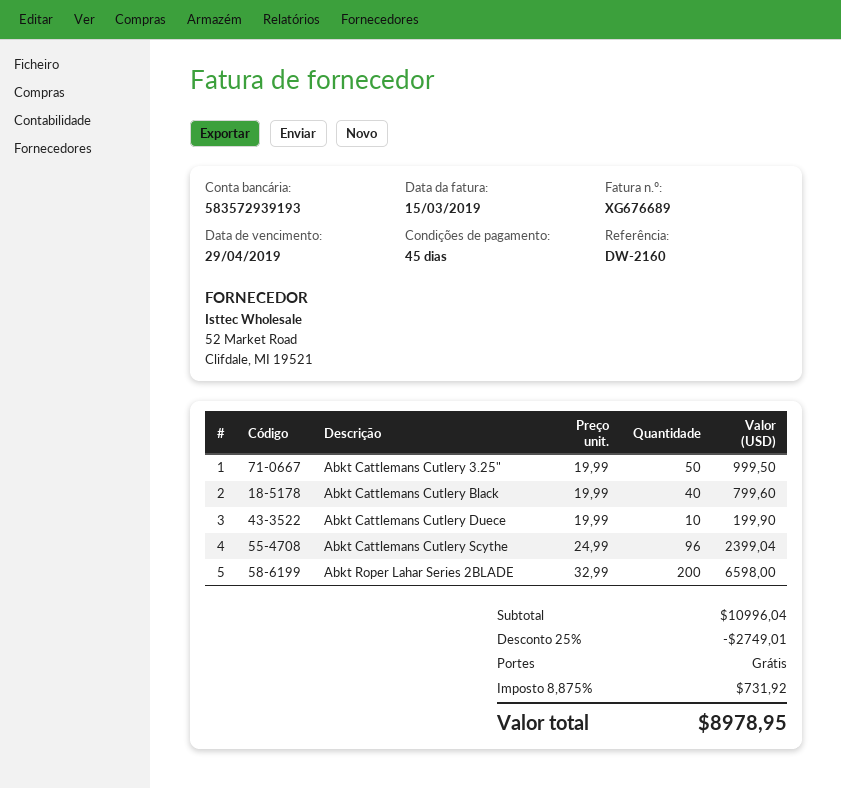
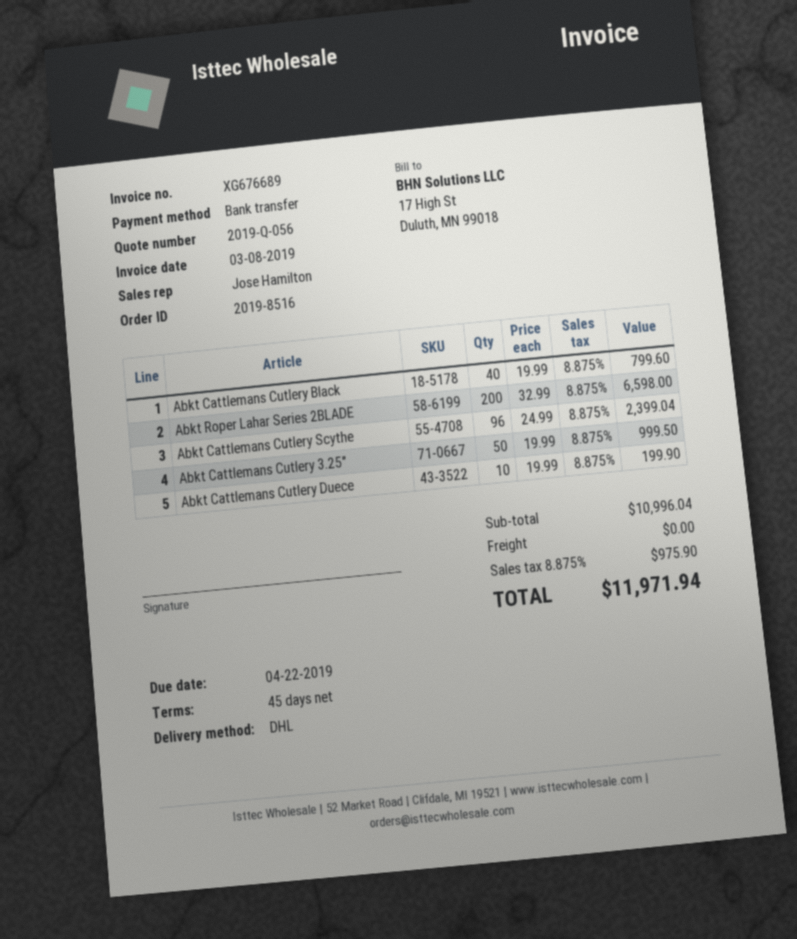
invoice date: 2019-03-15 -> 2019-03-08
due date: 2019-04-29 -> 2019-04-22
discount: 25% = 2749.01 -> none
tax: 8.875% = 731.92 -> 8.875% = 975.90
total: 8978.95 -> 11971.94

